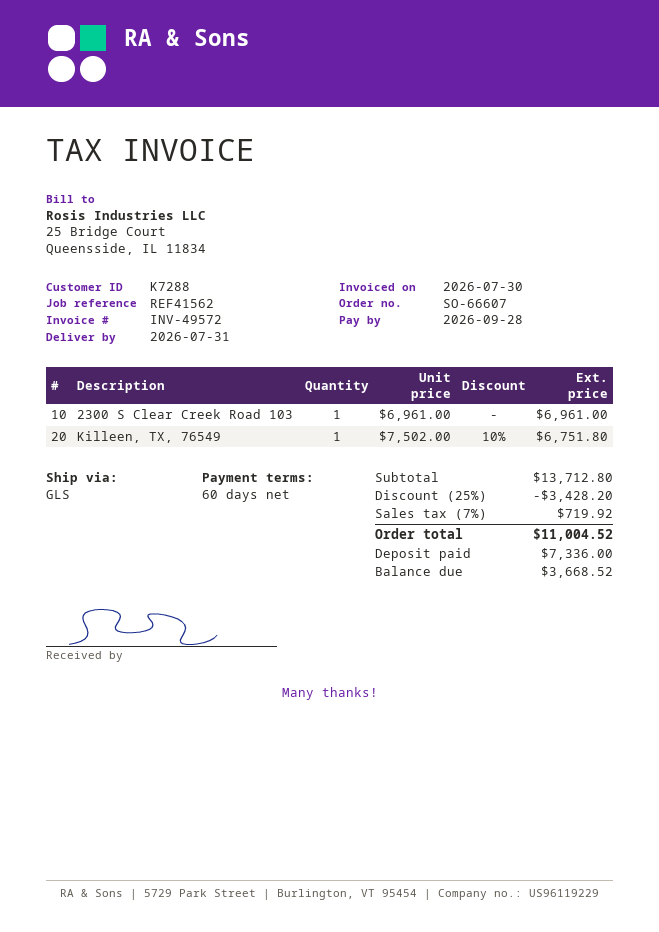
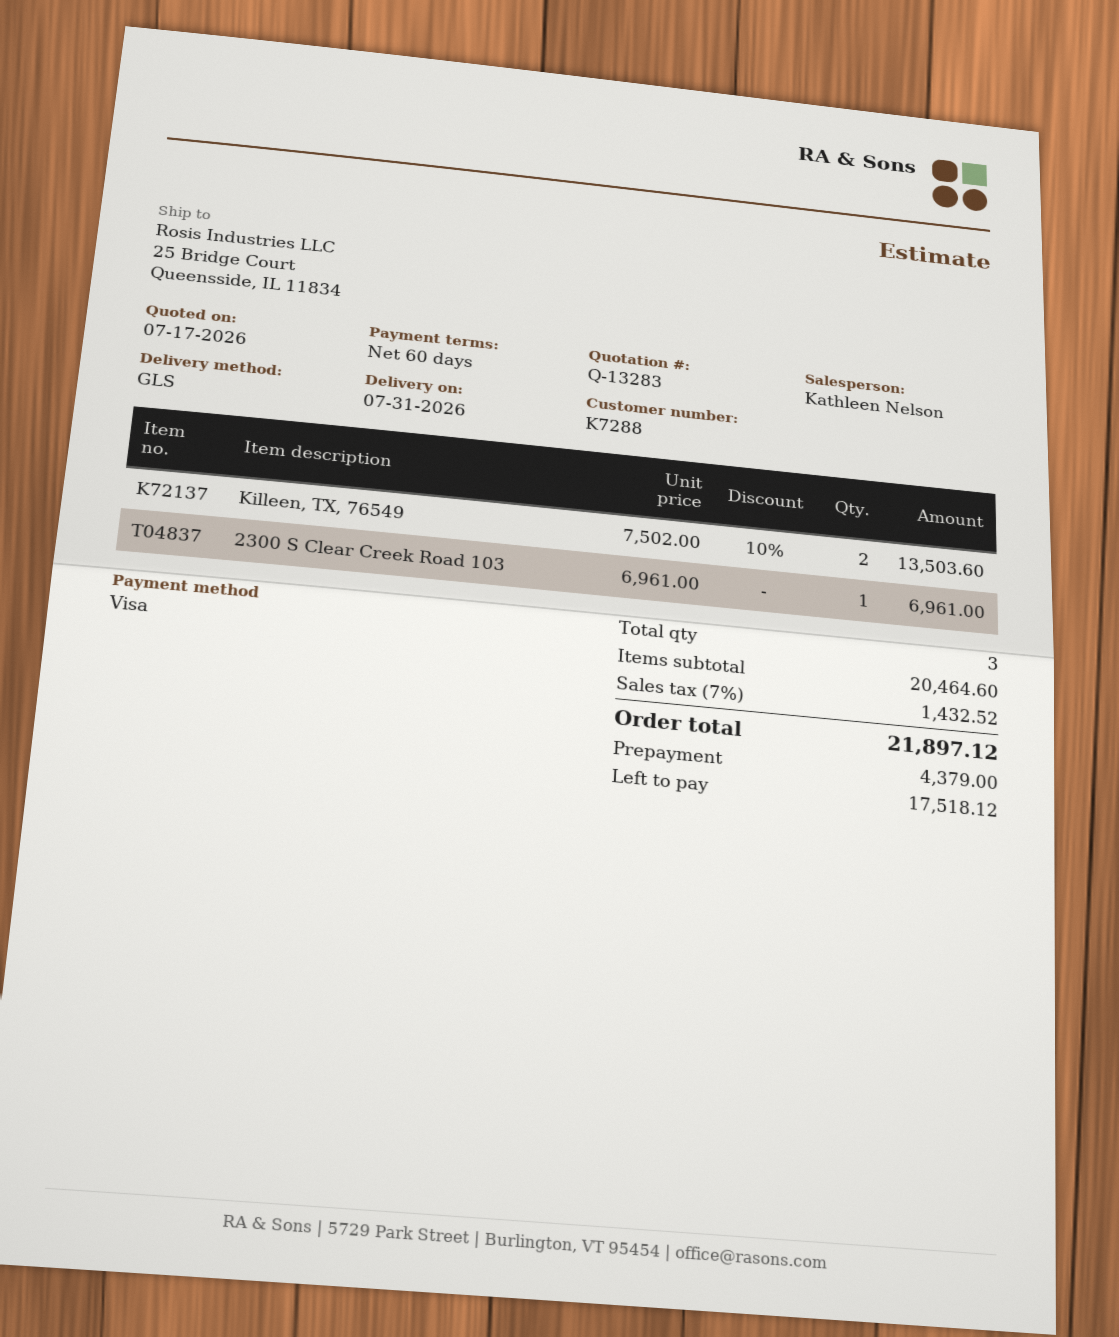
Killeen, TX, 76549: 1 x 7502.00 - 10% = 6751.80 -> 2 x 7502.00 - 10% = 13503.60
subtotal: 13712.80 -> 20464.60
discount: 25% = 3428.20 -> none
tax: 7% = 719.92 -> 7% = 1432.52
total: 11004.52 -> 21897.12
deposit: 7336.00 -> 4379.00
balance: 3668.52 -> 17518.12

